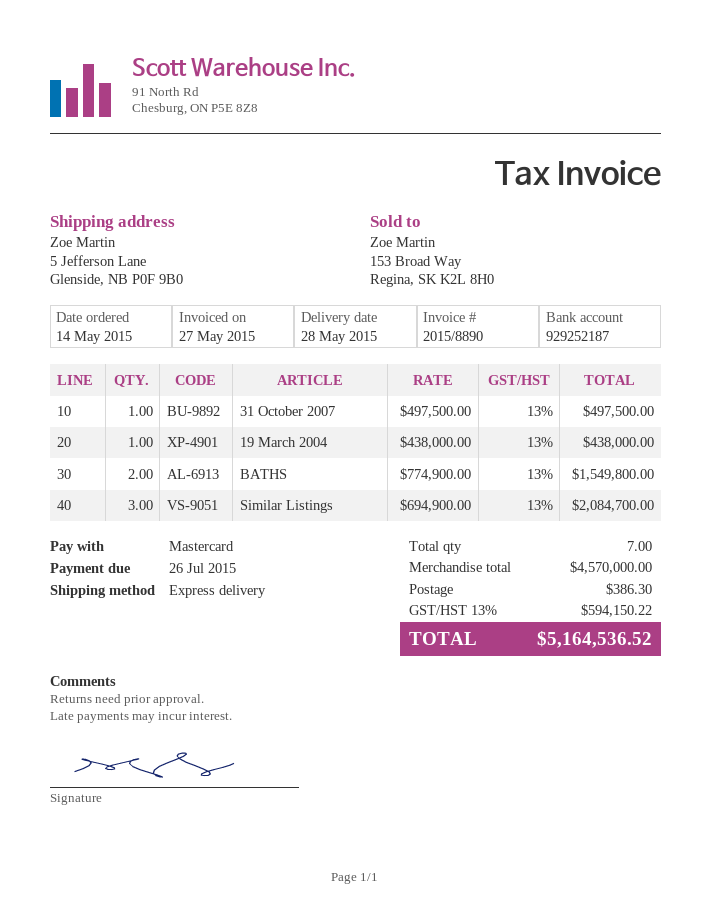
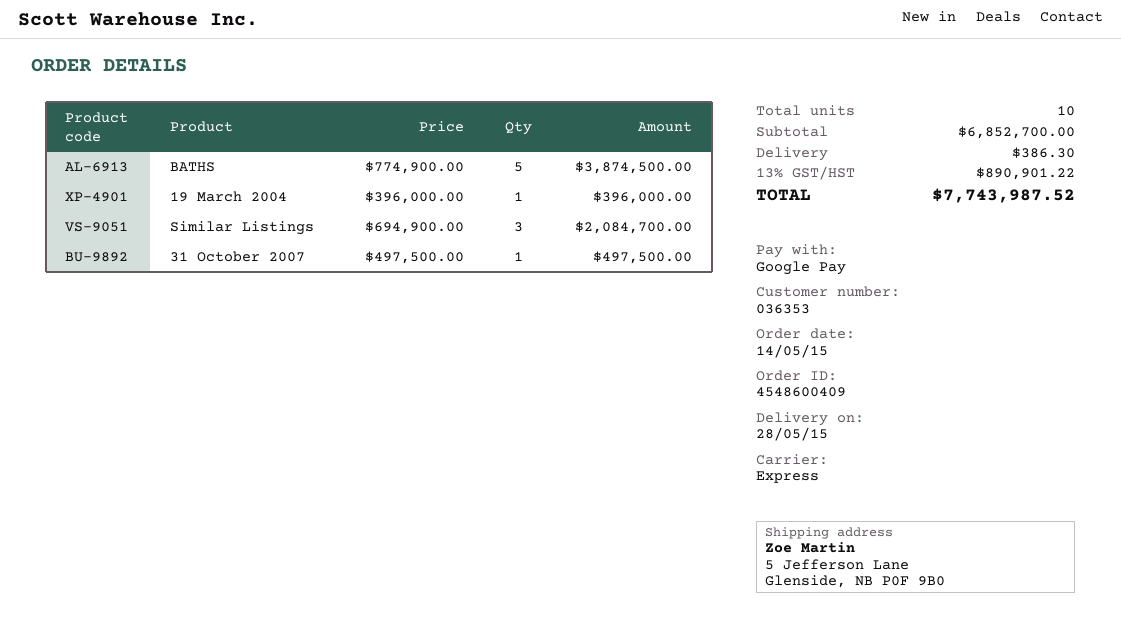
payment method: Mastercard -> Google Pay
19 March 2004: 1 x 438000.00 = 438000.00 -> 1 x 396000.00 = 396000.00
BATHS: 2 x 774900.00 = 1549800.00 -> 5 x 774900.00 = 3874500.00
total quantity: 7 -> 10
subtotal: 4570000.00 -> 6852700.00
tax: 13% = 594150.22 -> 13% = 890901.22
total: 5164536.52 -> 7743987.52

